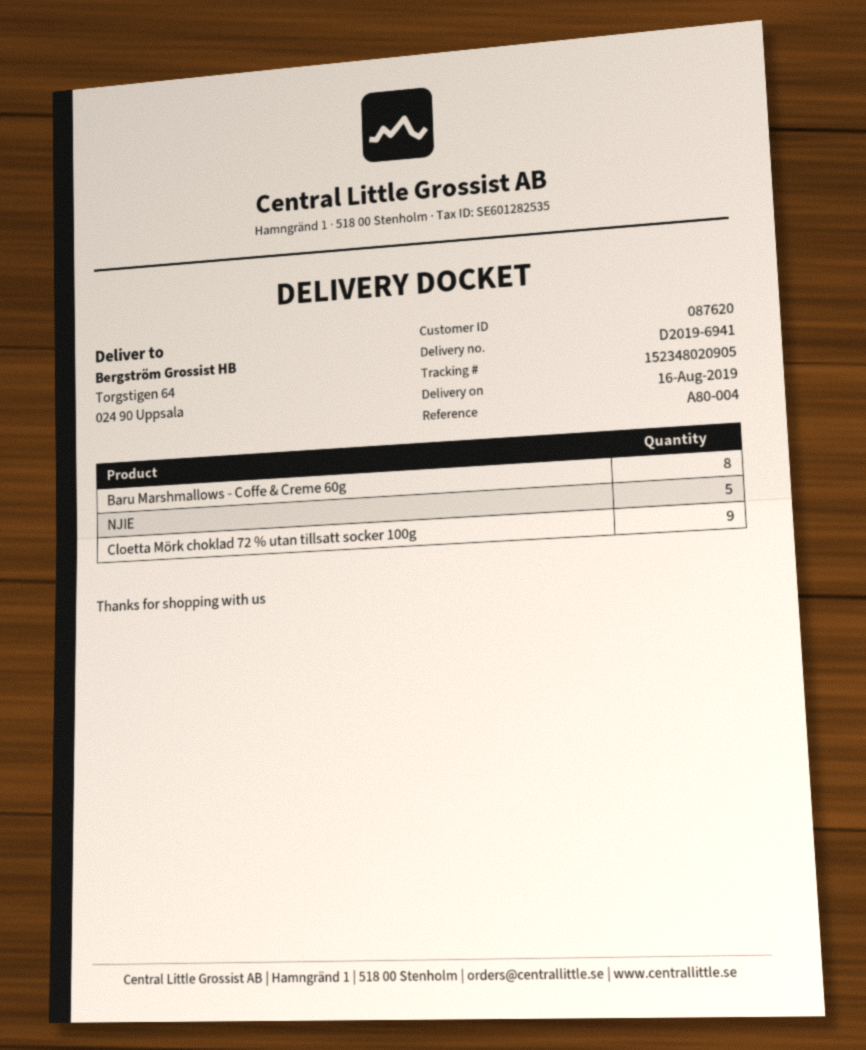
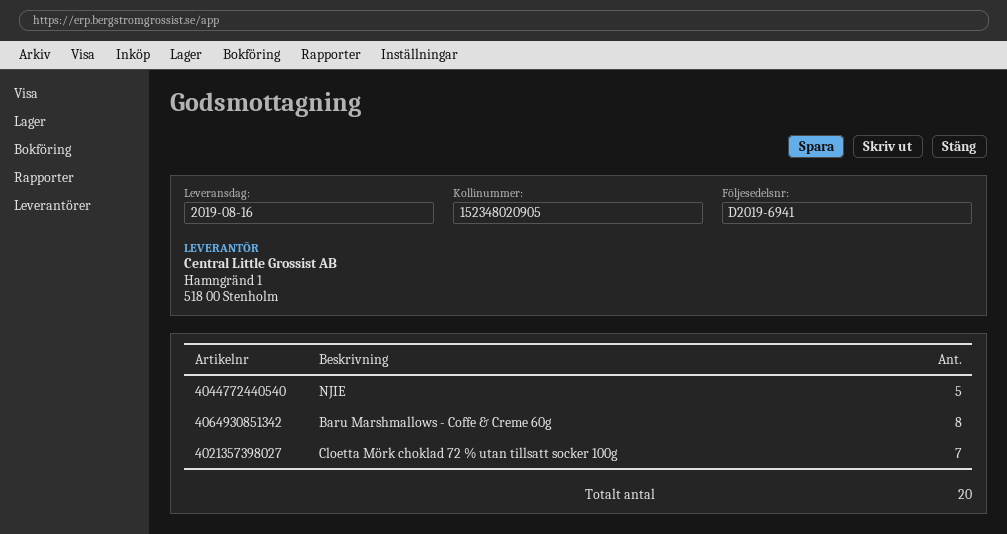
Cloetta Mörk choklad 72 % utan tillsatt socker 100g: 9 -> 7

